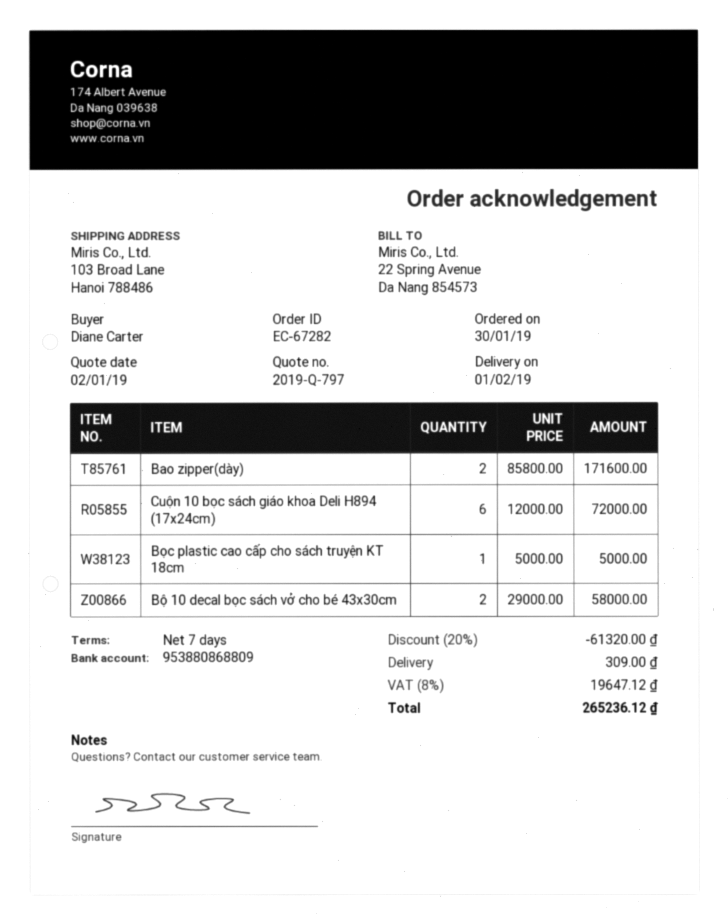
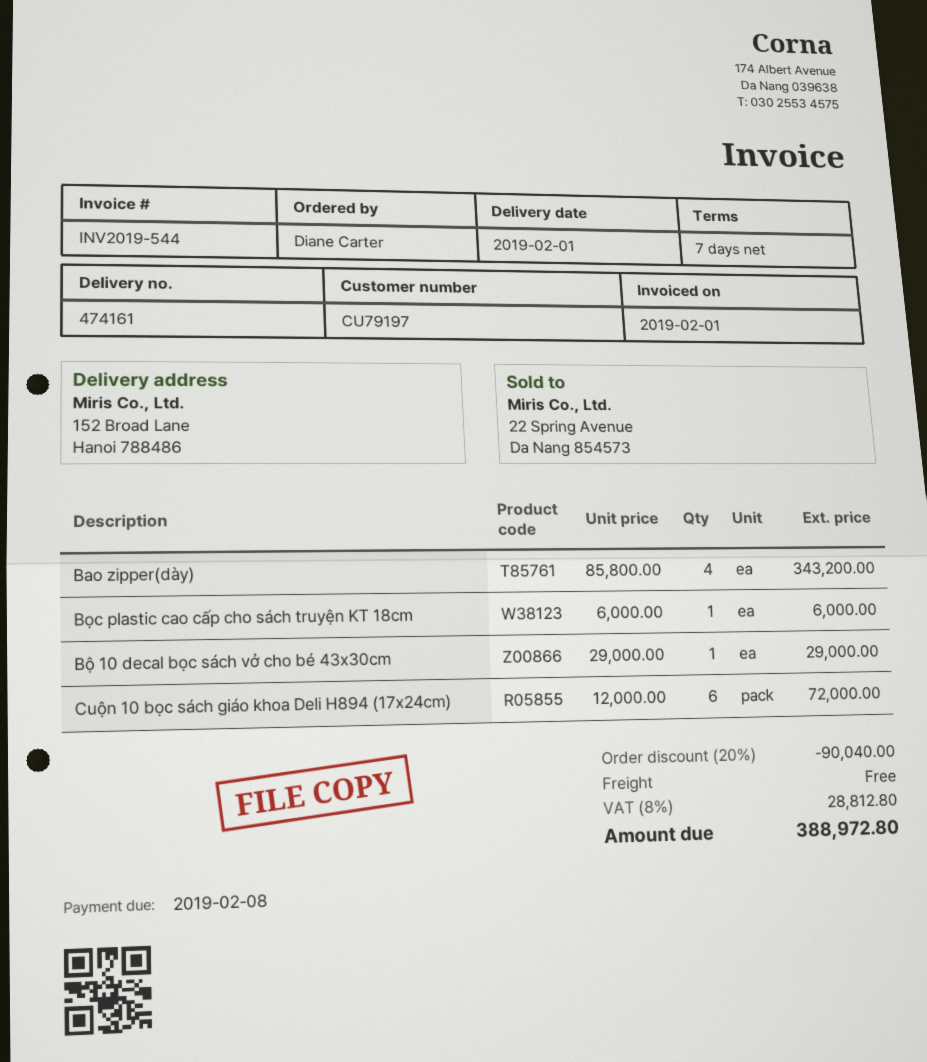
ship to: 103 Broad Lane, Hanoi 788486 -> 152 Broad Lane, Hanoi 788486
Bao zipper(dày): 2 x 85800.00 = 171600.00 -> 4 x 85800.00 = 343200.00
Bọc plastic cao cấp cho sách truyện KT 18cm: 1 x 5000.00 = 5000.00 -> 1 x 6000.00 = 6000.00
Bộ 10 decal bọc sách vở cho bé 43x30cm: 2 x 29000.00 = 58000.00 -> 1 x 29000.00 = 29000.00
discount: 20% = 61320.00 -> 20% = 90040.00
shipping: 309.00 -> 0.00
tax: 8% = 19647.12 -> 8% = 28812.80
total: 265236.12 -> 388972.80

